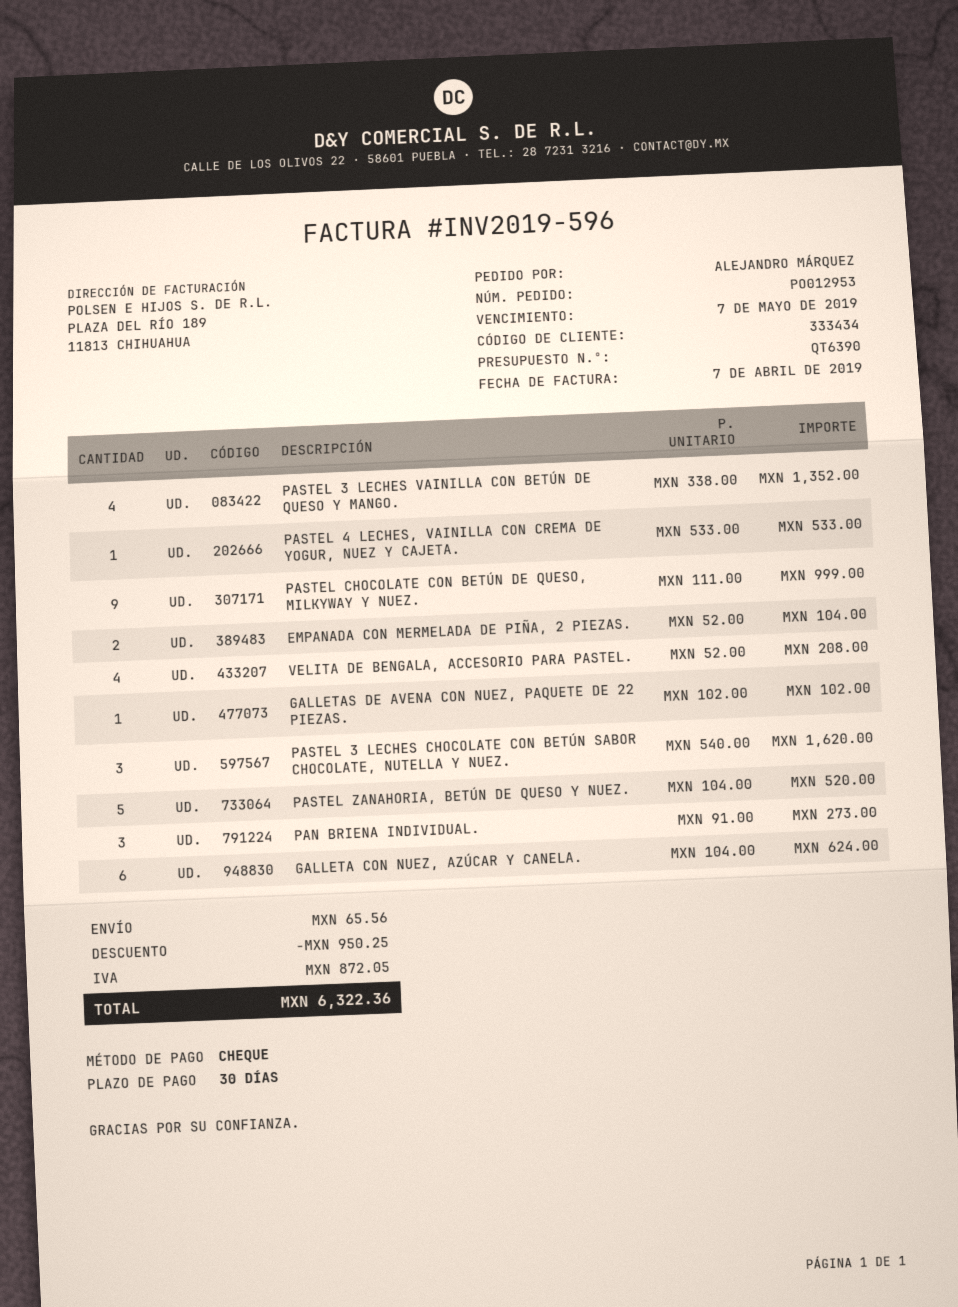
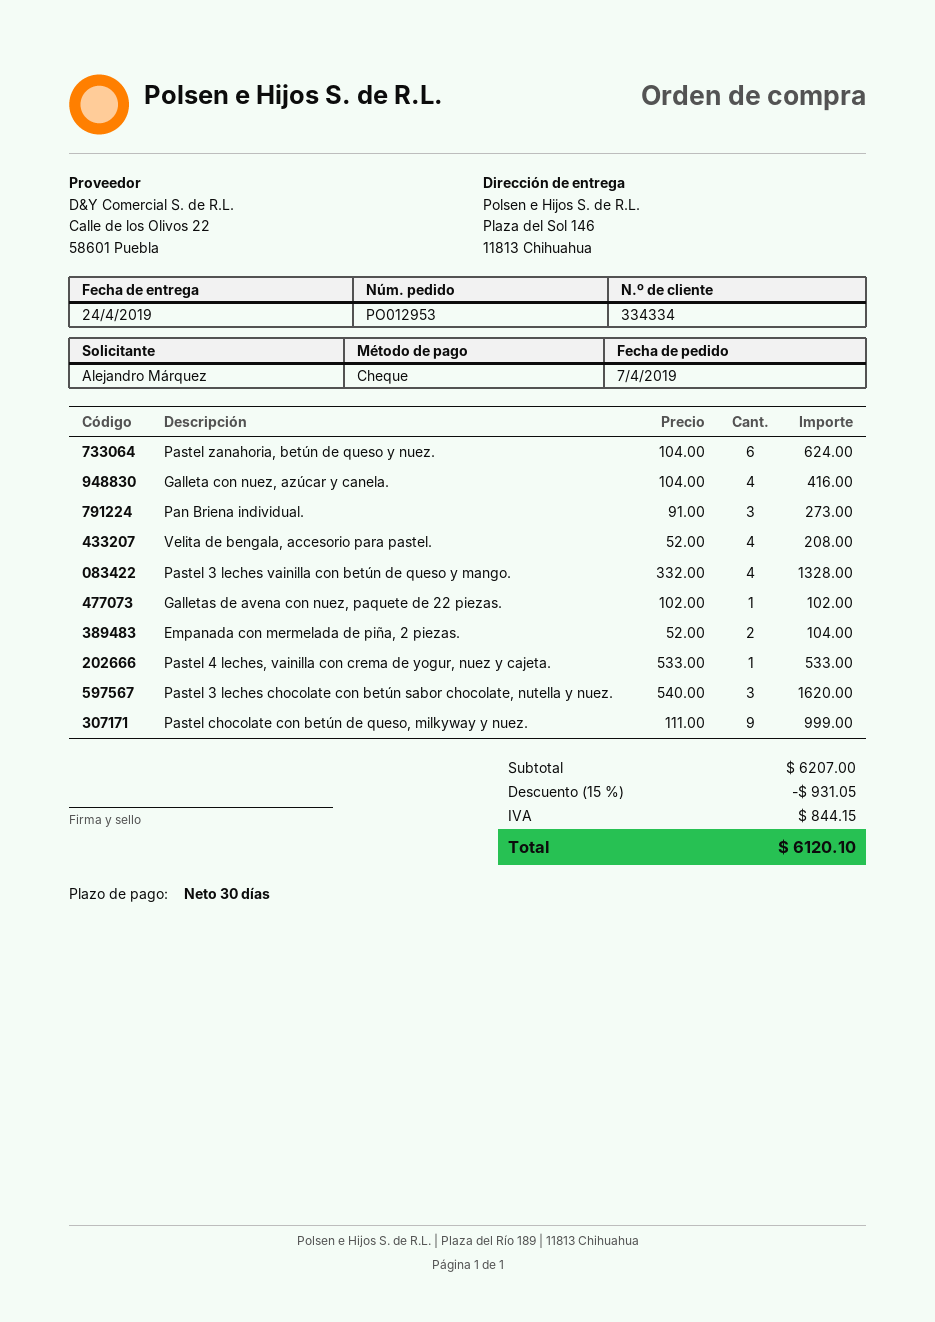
customer number: 333434 -> 334334
PASTEL 3 LECHES VAINILLA CON BETÚN DE QUESO Y MANGO.: 4 x 338.00 = 1352.00 -> 4 x 332.00 = 1328.00
PASTEL ZANAHORIA, BETÚN DE QUESO Y NUEZ.: 5 x 104.00 = 520.00 -> 6 x 104.00 = 624.00
GALLETA CON NUEZ, AZÚCAR Y CANELA.: 6 x 104.00 = 624.00 -> 4 x 104.00 = 416.00
discount: 950.25 -> 931.05
shipping: 65.56 -> none
tax: 872.05 -> 844.15
total: 6322.36 -> 6120.10

